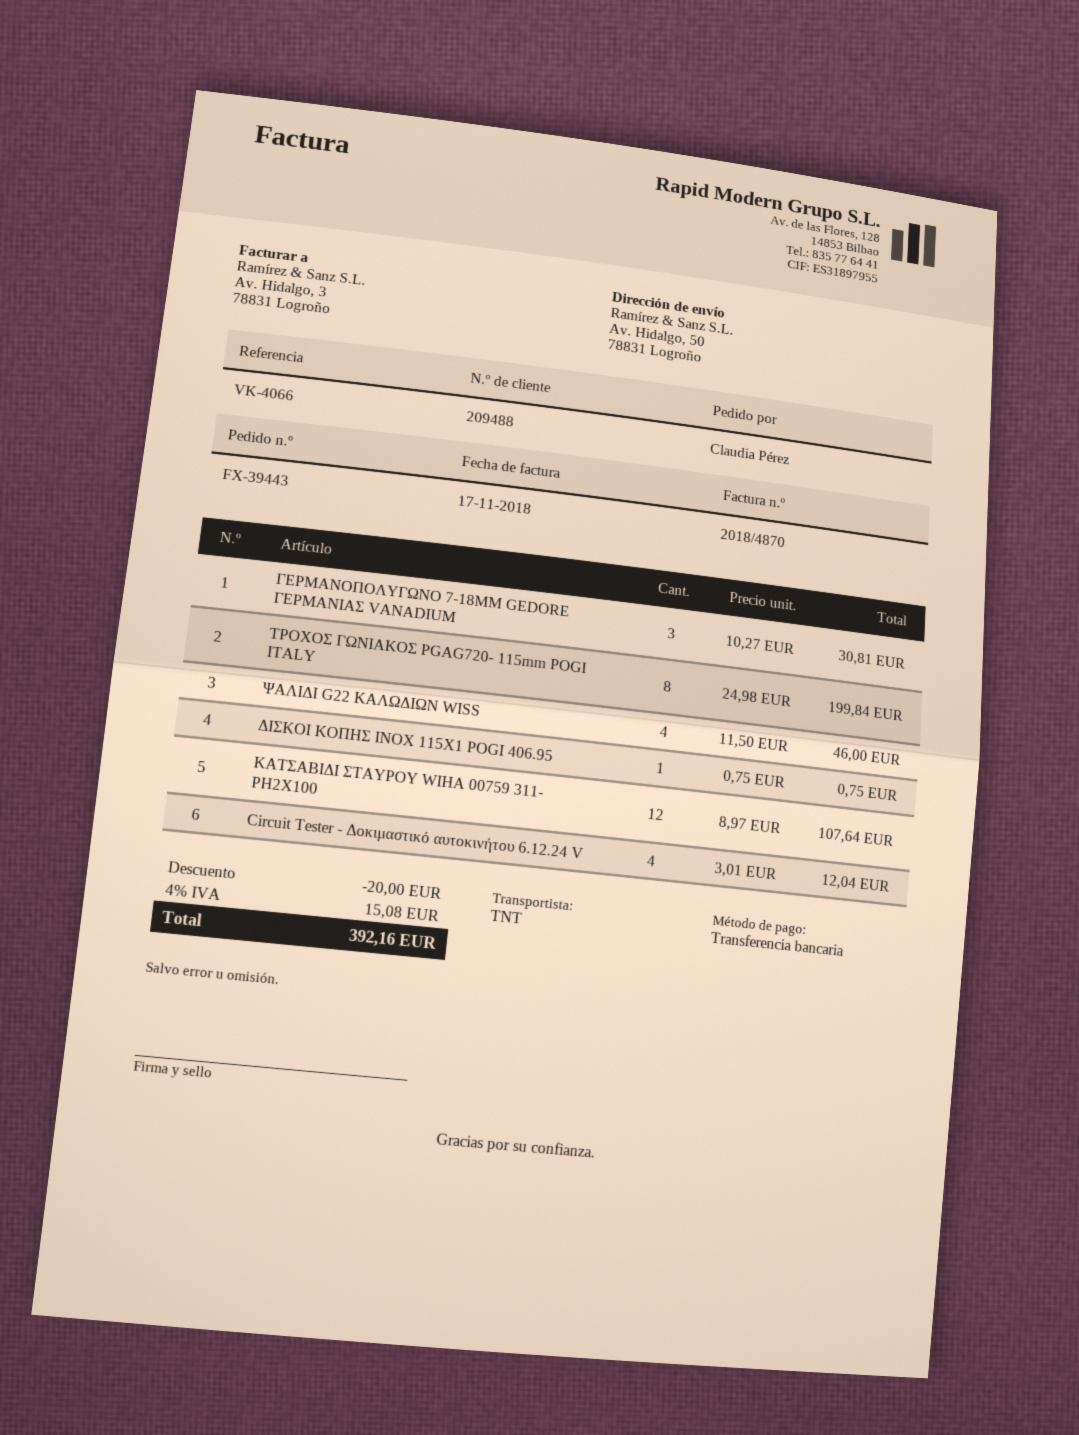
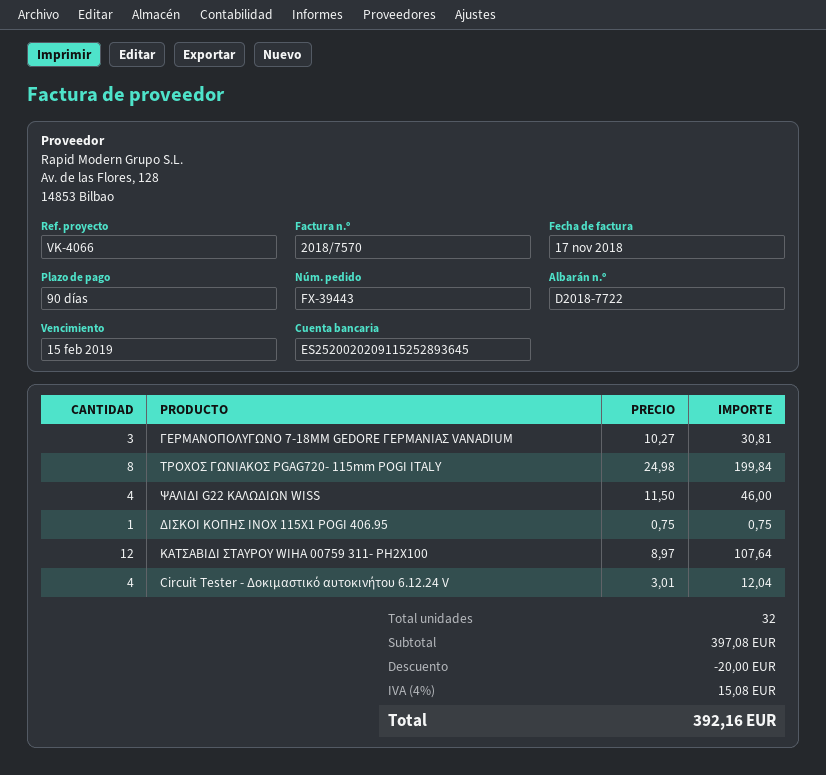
invoice number: 2018/4870 -> 2018/7570

